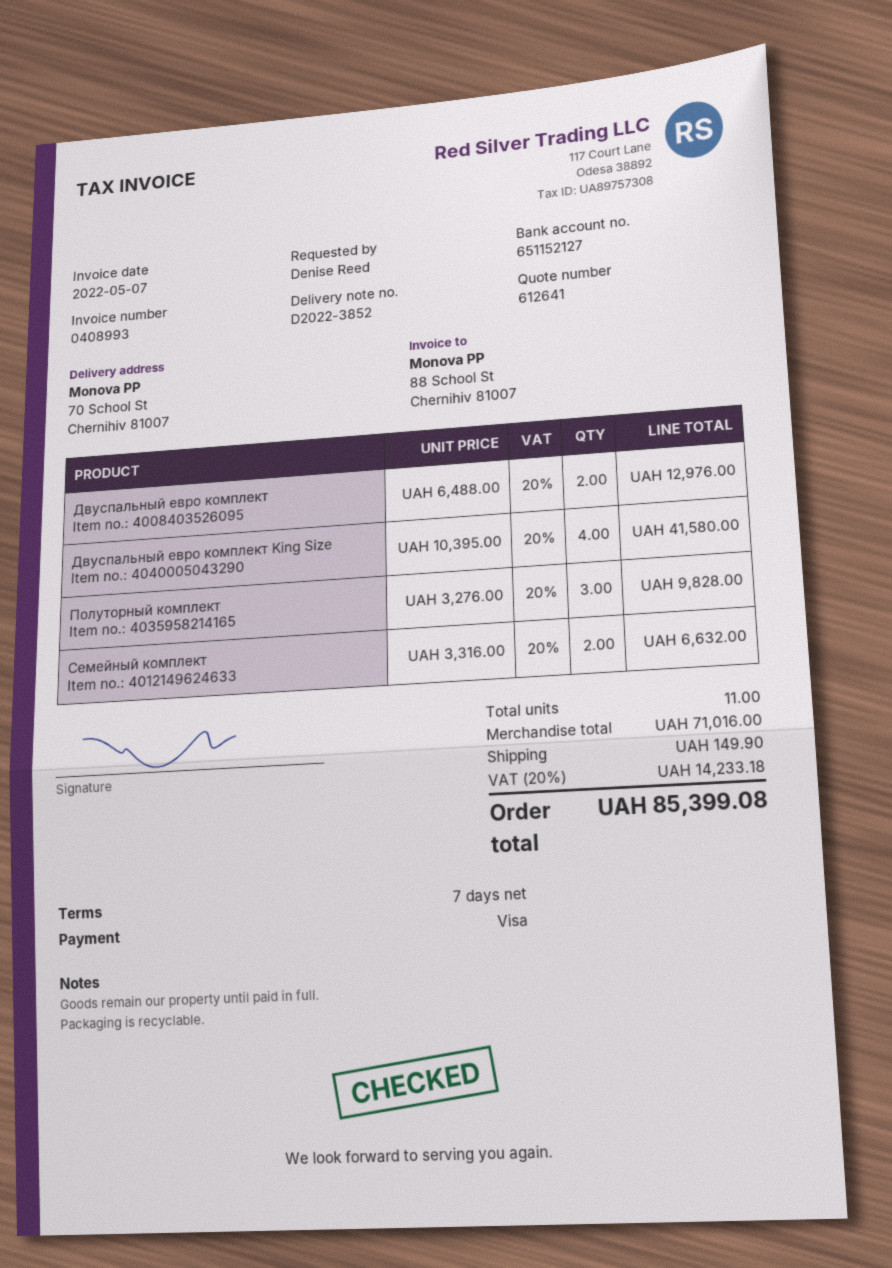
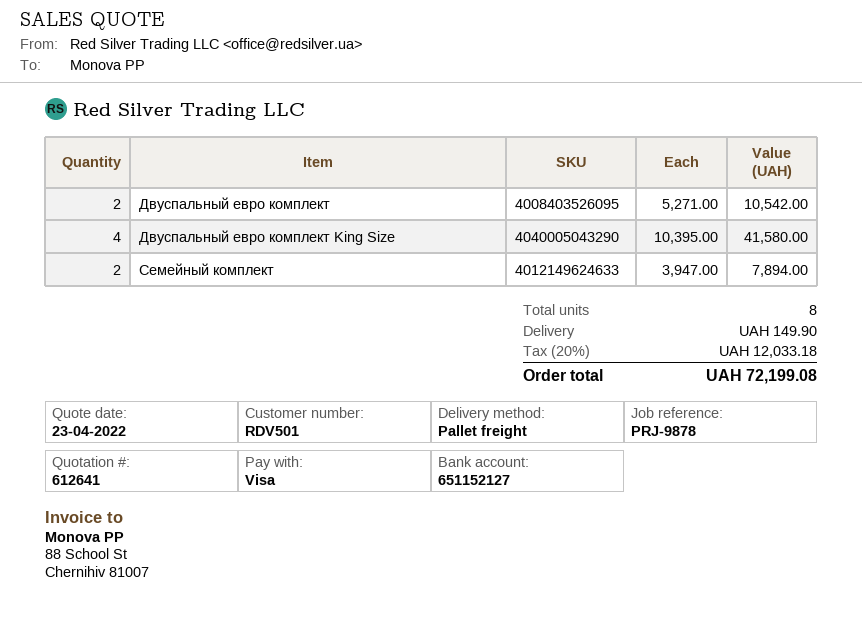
Двуспальный евро комплект: 2 x 6488.00 = 12976.00 -> 2 x 5271.00 = 10542.00
Полуторный комплект: 3 x 3276.00 = 9828.00 -> none
Семейный комплект: 2 x 3316.00 = 6632.00 -> 2 x 3947.00 = 7894.00
total quantity: 11 -> 8
tax: 20% = 14233.18 -> 20% = 12033.18
total: 85399.08 -> 72199.08

